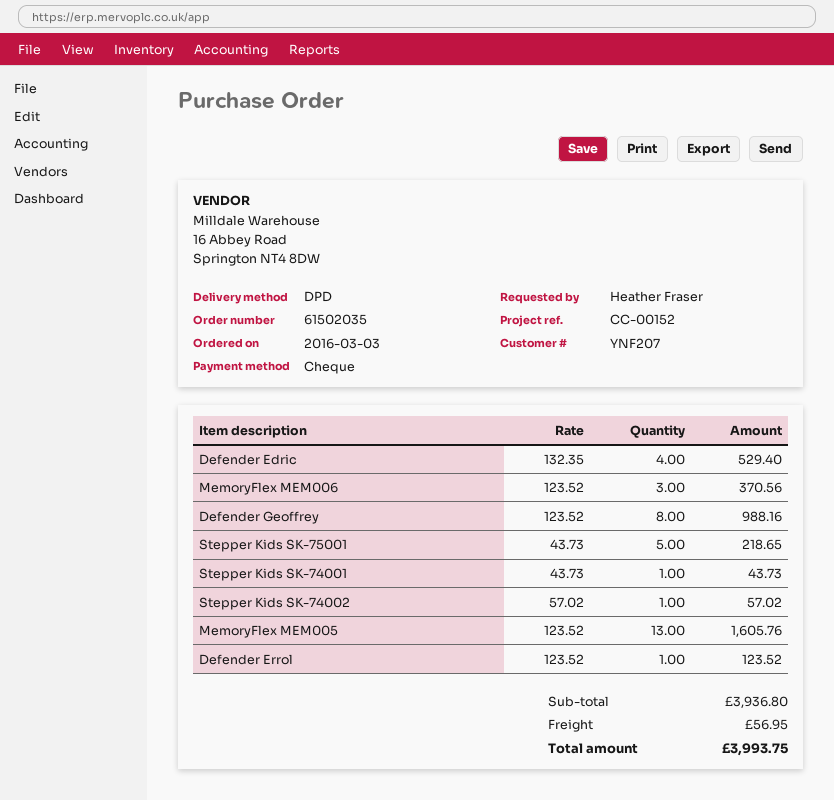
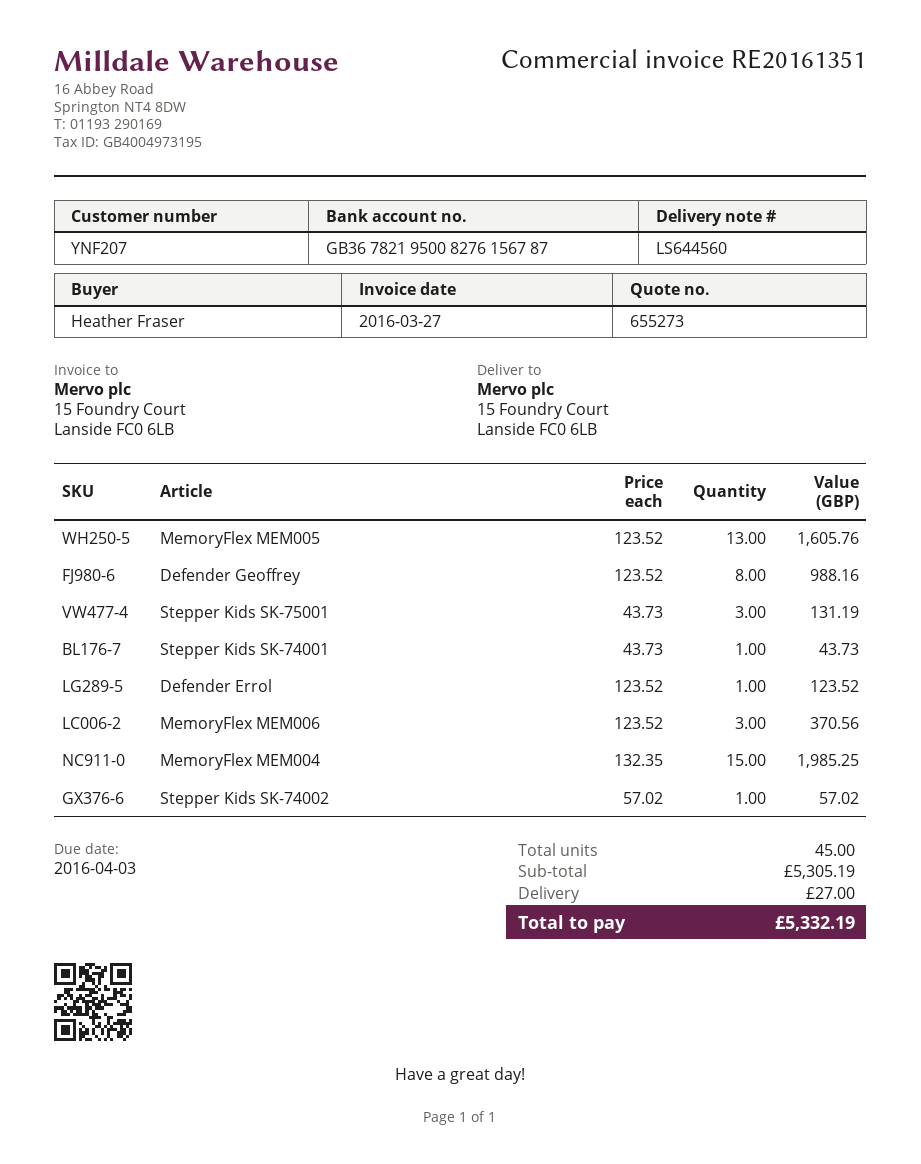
Defender Edric: 4 x 132.35 = 529.40 -> none
Stepper Kids SK-75001: 5 x 43.73 = 218.65 -> 3 x 43.73 = 131.19
MemoryFlex MEM004: none -> 15 x 132.35 = 1985.25
subtotal: 3936.80 -> 5305.19
shipping: 56.95 -> 27.00
total: 3993.75 -> 5332.19

